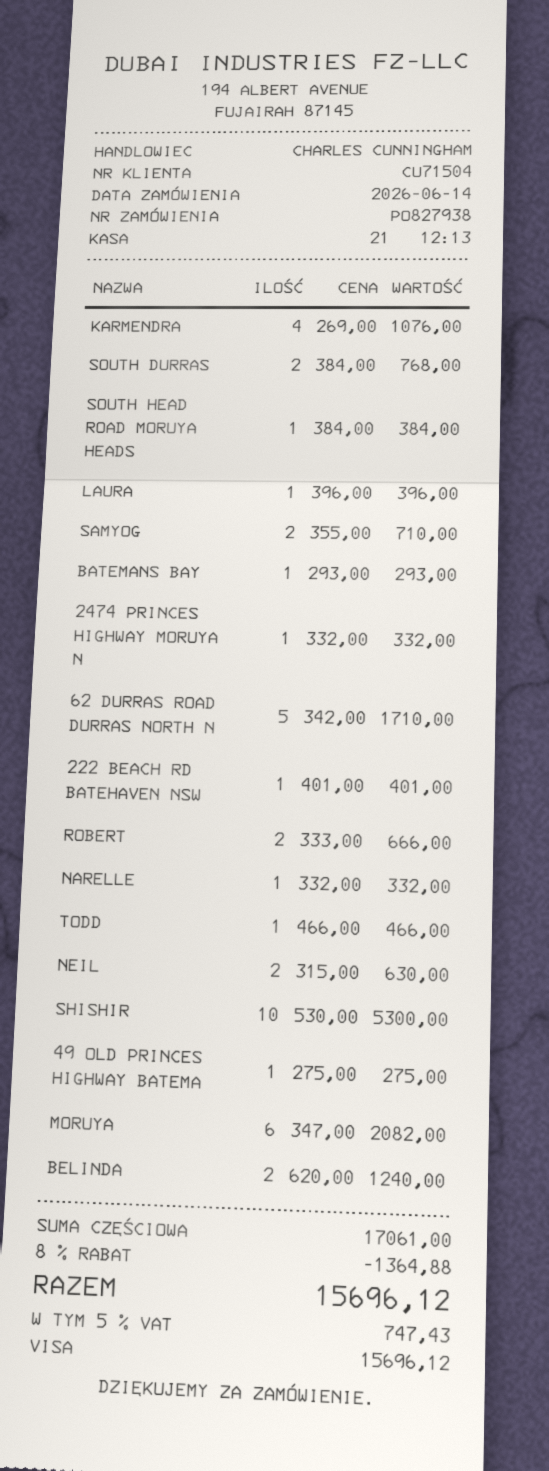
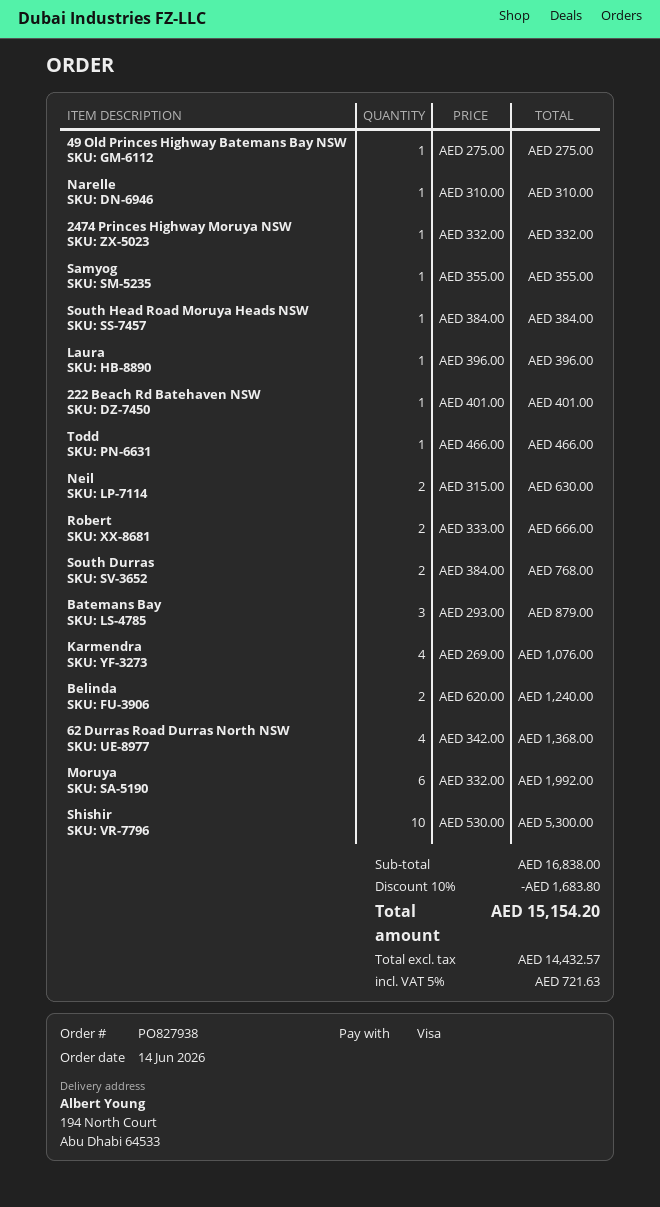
SAMYOG: 2 x 355.00 = 710.00 -> 1 x 355.00 = 355.00
BATEMANS BAY: 1 x 293.00 = 293.00 -> 3 x 293.00 = 879.00
62 DURRAS ROAD DURRAS NORTH N: 5 x 342.00 = 1710.00 -> 4 x 342.00 = 1368.00
NARELLE: 1 x 332.00 = 332.00 -> 1 x 310.00 = 310.00
MORUYA: 6 x 347.00 = 2082.00 -> 6 x 332.00 = 1992.00
subtotal: 17061.00 -> 16838.00
discount: 8% = 1364.88 -> 10% = 1683.80
tax: 5% = 747.43 -> 5% = 721.63
total: 15696.12 -> 15154.20

